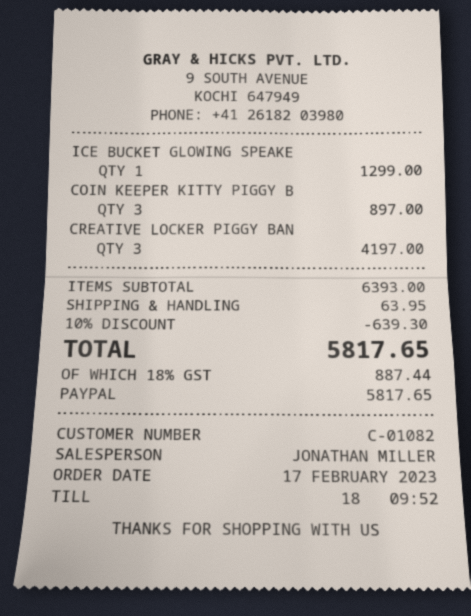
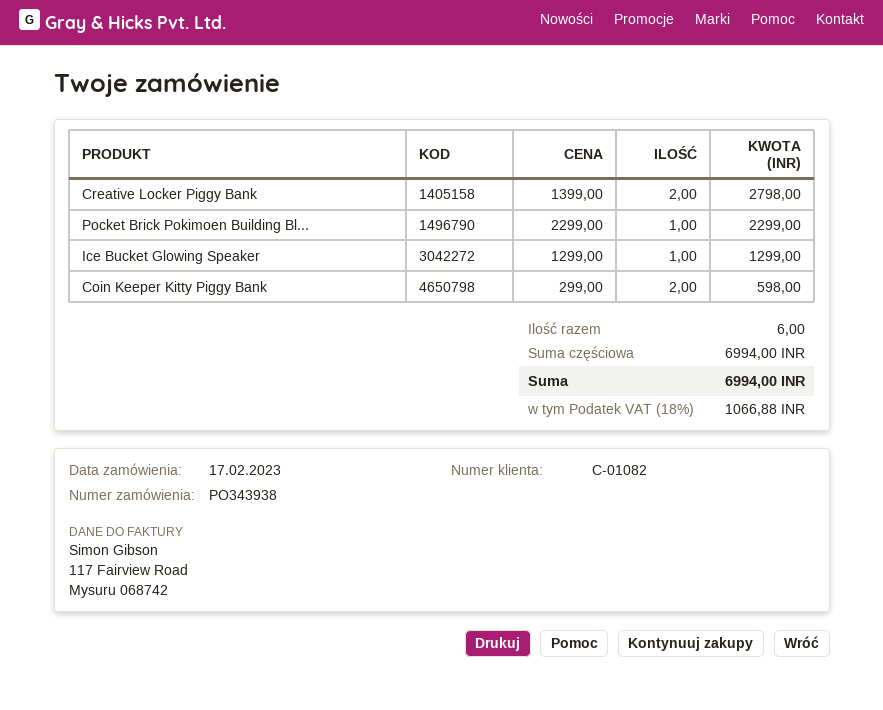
COIN KEEPER KITTY PIGGY B: 3 for 897.00 -> 2 for 598.00
CREATIVE LOCKER PIGGY BAN: 3 for 4197.00 -> 2 for 2798.00
Pocket Brick Pokimoen Building Bl...: none -> 1 for 2299.00
subtotal: 6393.00 -> 6994.00
discount: 10% = 639.30 -> none
shipping: 63.95 -> none
tax: 18% = 887.44 -> 18% = 1066.88
total: 5817.65 -> 6994.00

